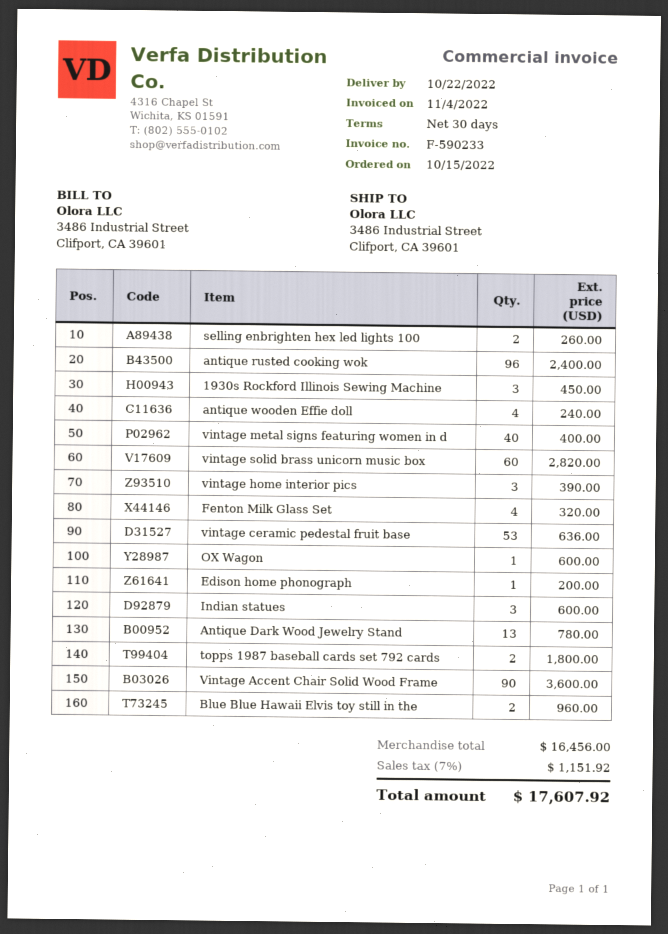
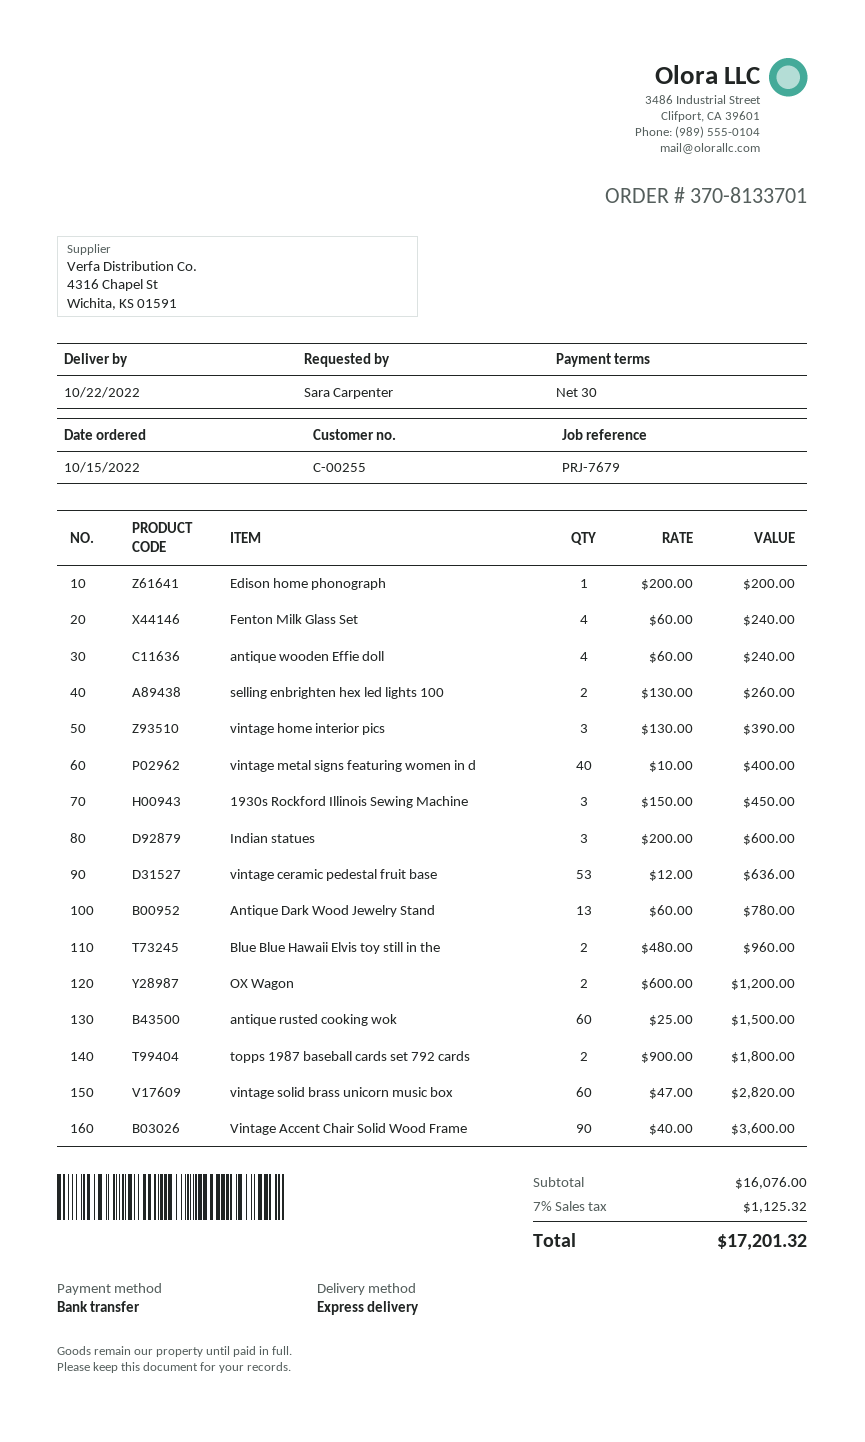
antique rusted cooking wok: 96 for 2400.00 -> 60 for 1500.00
Fenton Milk Glass Set: 4 for 320.00 -> 4 for 240.00
OX Wagon: 1 for 600.00 -> 2 for 1200.00
subtotal: 16456.00 -> 16076.00
tax: 7% = 1151.92 -> 7% = 1125.32
total: 17607.92 -> 17201.32

